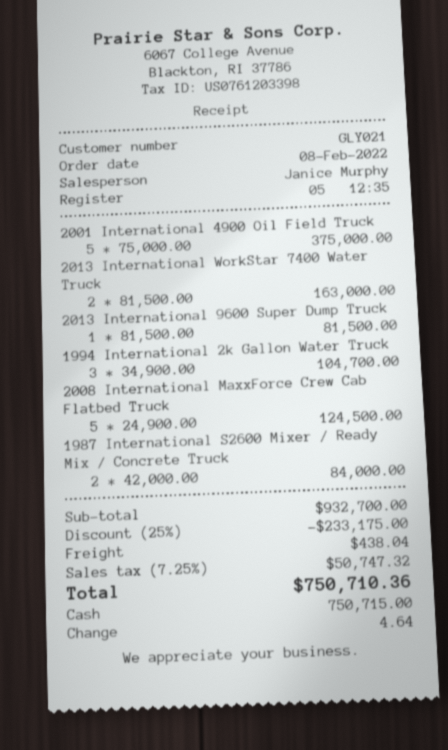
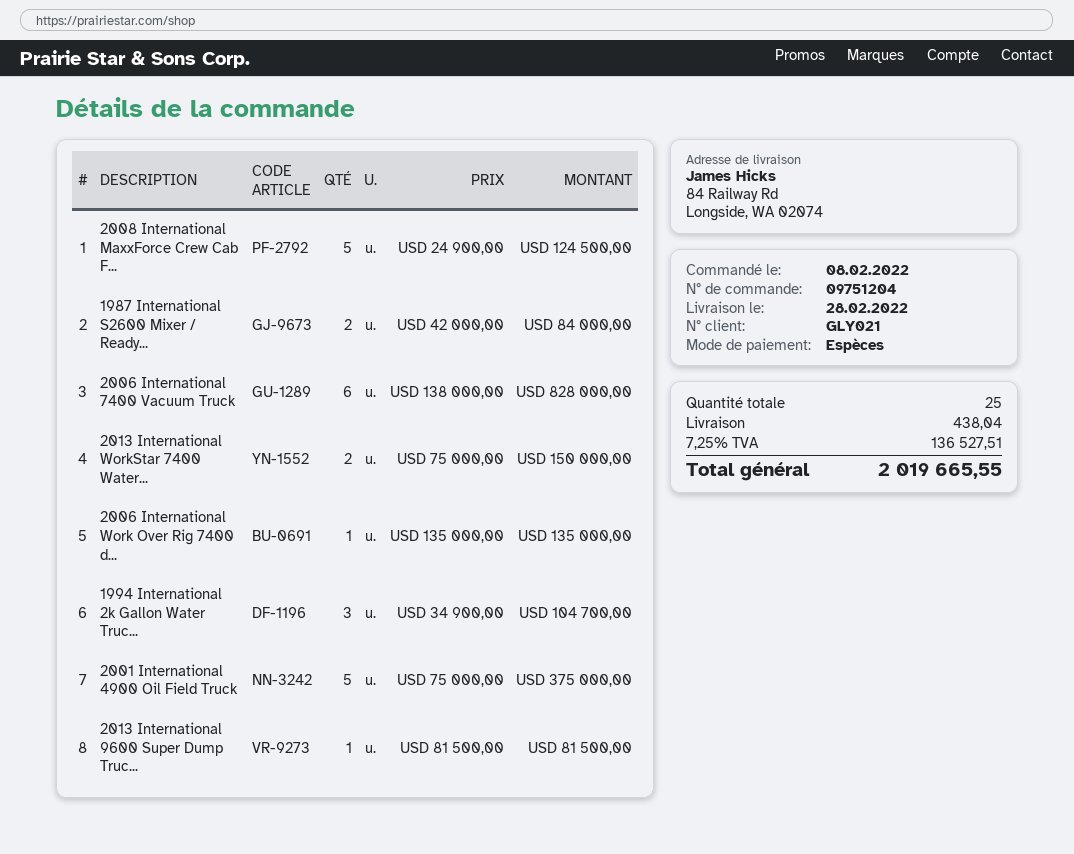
2013 International WorkStar 7400 Water Truck: 2 x 81500.00 = 163000.00 -> 2 x 75000.00 = 150000.00
2006 International 7400 Vacuum Truck: none -> 6 x 138000.00 = 828000.00
2006 International Work Over Rig 7400 d...: none -> 1 x 135000.00 = 135000.00
discount: 25% = 233175.00 -> none
tax: 7.25% = 50747.32 -> 7.25% = 136527.51
total: 750710.36 -> 2019665.55

